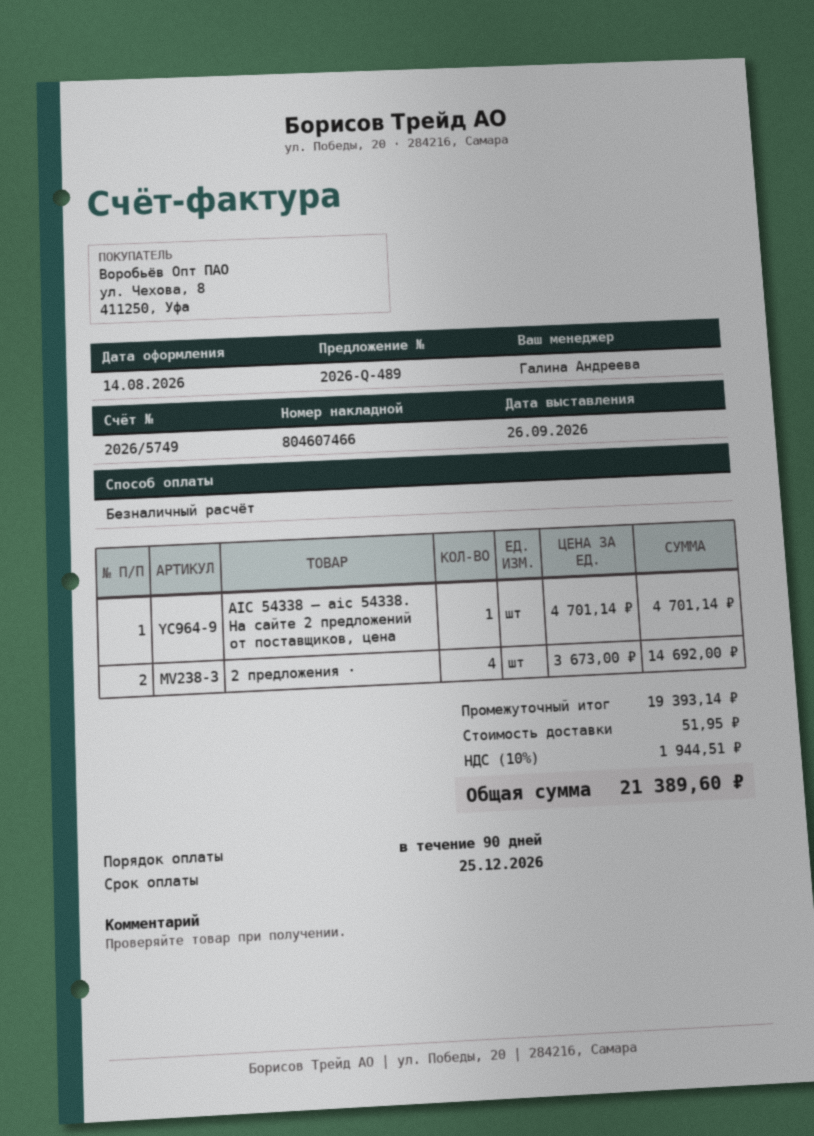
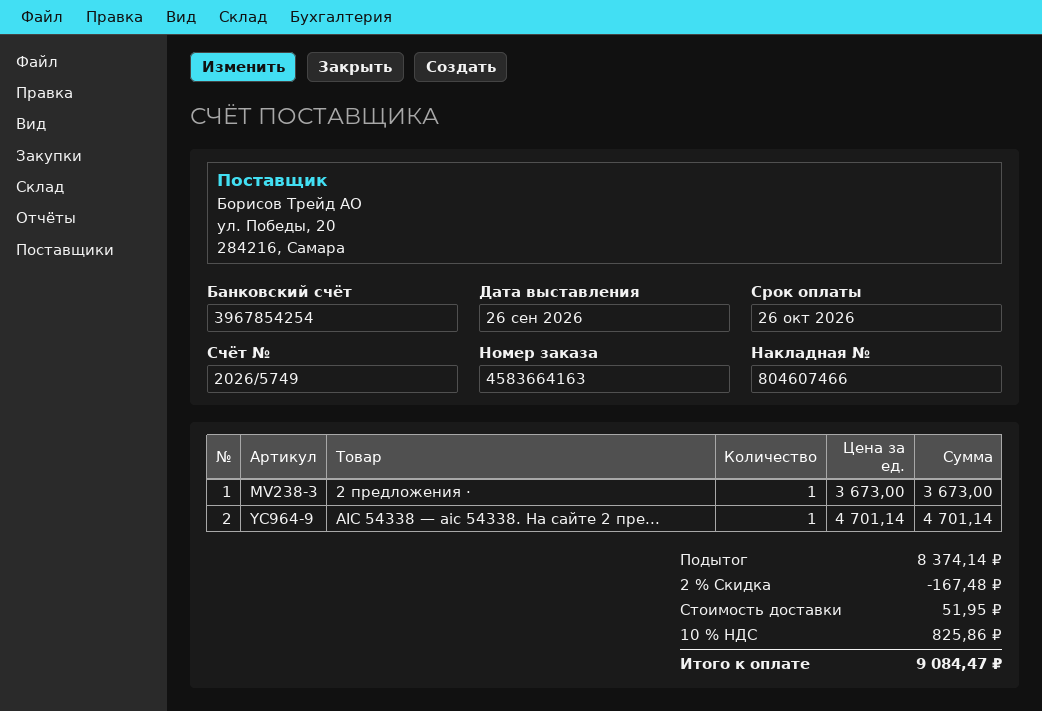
due date: 2026-12-25 -> 2026-10-26
2 предложения ·: 4 x 3673.00 = 14692.00 -> 1 x 3673.00 = 3673.00
subtotal: 19393.14 -> 8374.14
discount: none -> 2% = 167.48
tax: 10% = 1944.51 -> 10% = 825.86
total: 21389.60 -> 9084.47

